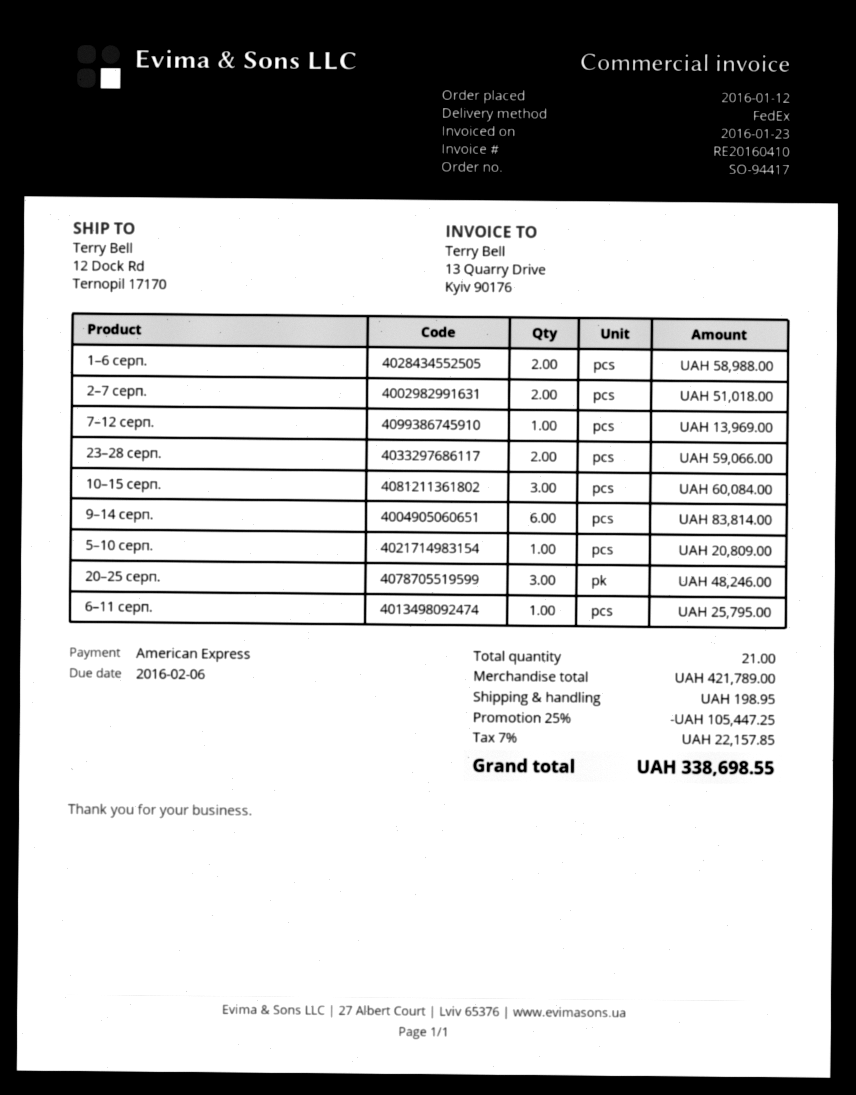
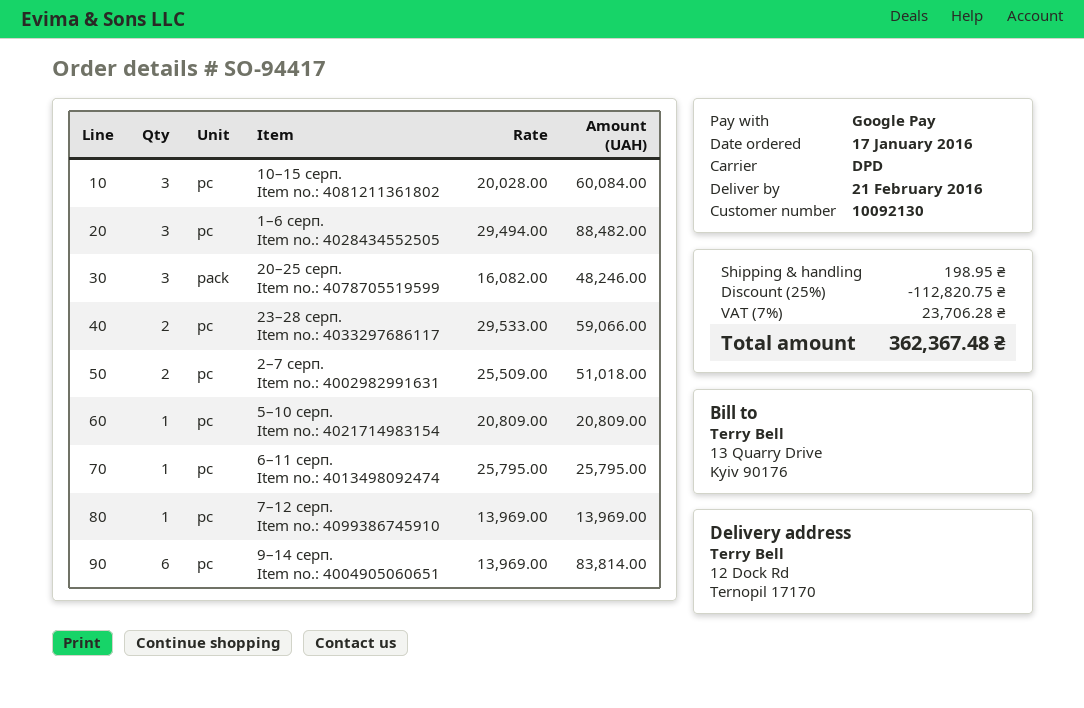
order date: 2016-01-12 -> 2016-01-17
payment method: American Express -> Google Pay
shipping method: FedEx -> DPD
1–6 серп.: 2 for 58988.00 -> 3 for 88482.00
discount: 25% = 105447.25 -> 25% = 112820.75
tax: 7% = 22157.85 -> 7% = 23706.28
total: 338698.55 -> 362367.48

